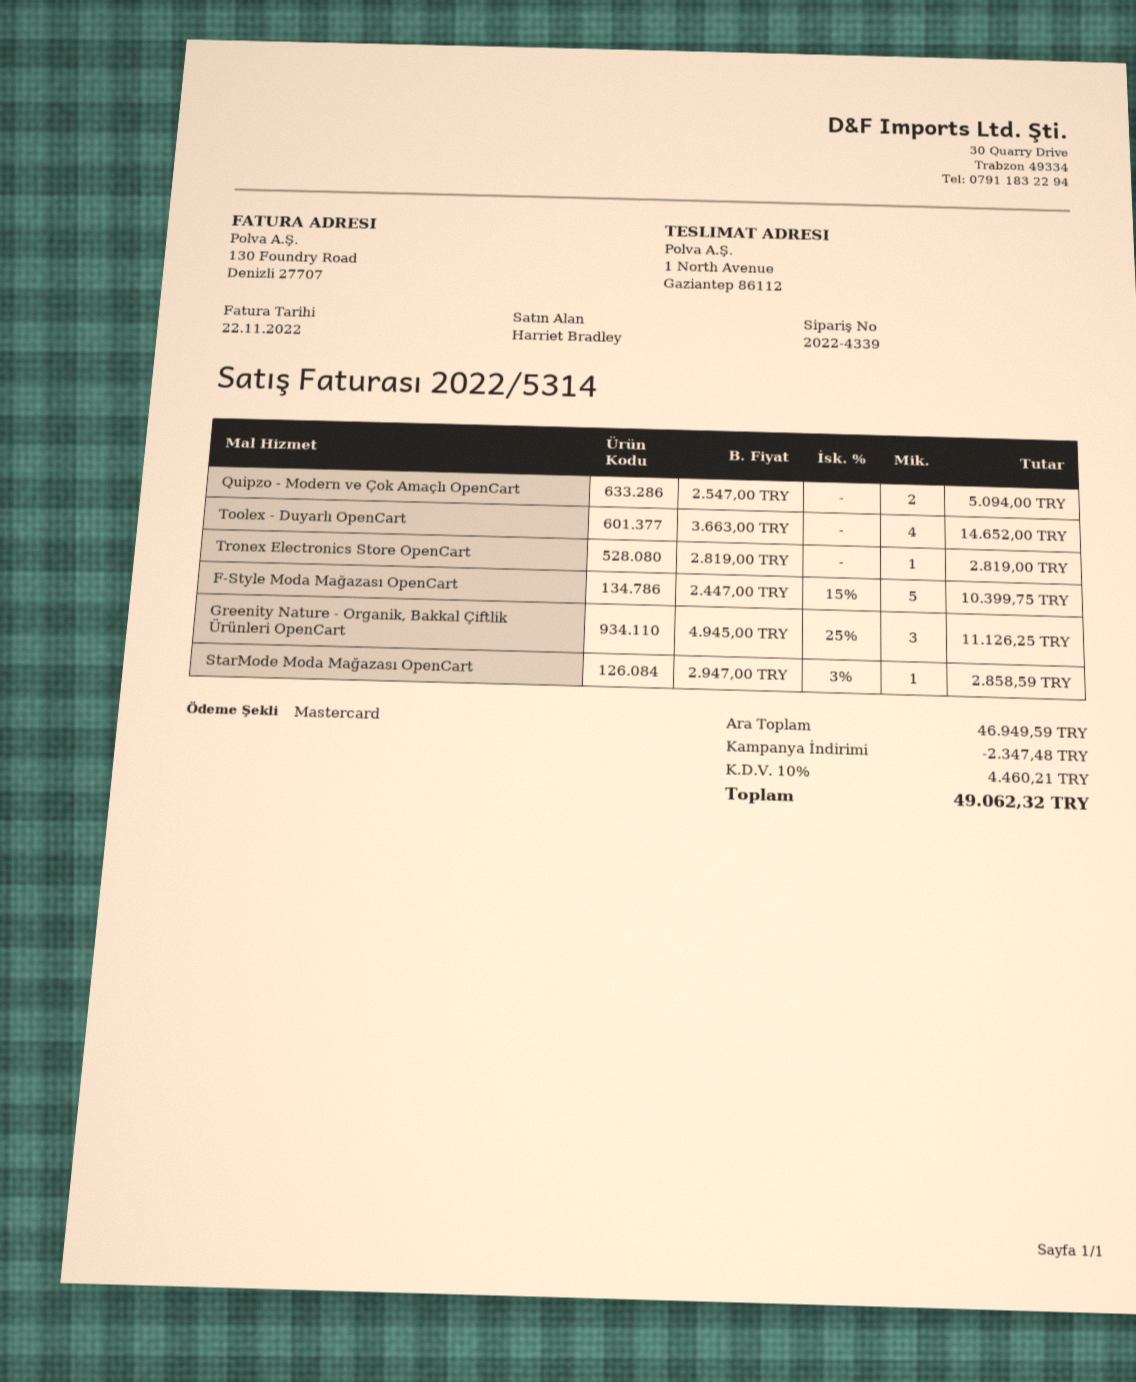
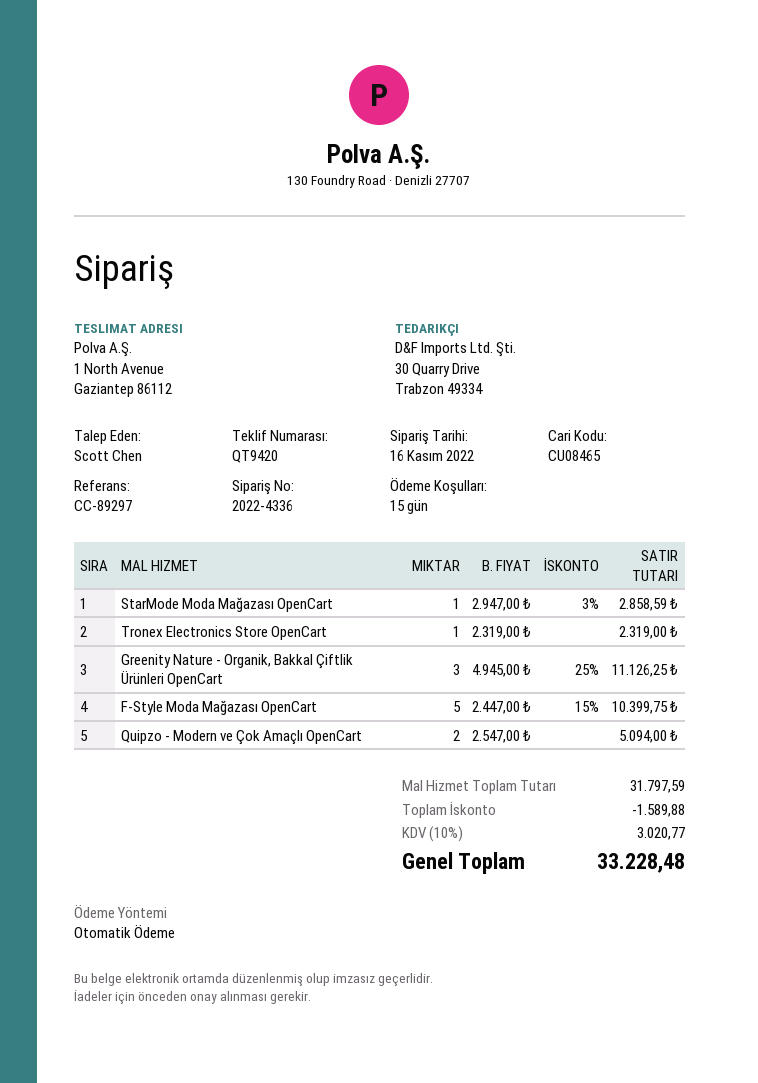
order number: 2022-4339 -> 2022-4336
ordered by: Harriet Bradley -> Scott Chen
payment method: Mastercard -> direct debit
Toolex - Duyarlı OpenCart: 4 x 3663.00 = 14652.00 -> none
Tronex Electronics Store OpenCart: 1 x 2819.00 = 2819.00 -> 1 x 2319.00 = 2319.00
subtotal: 46949.59 -> 31797.59
discount: 2347.48 -> 1589.88
tax: 10% = 4460.21 -> 10% = 3020.77
total: 49062.32 -> 33228.48

